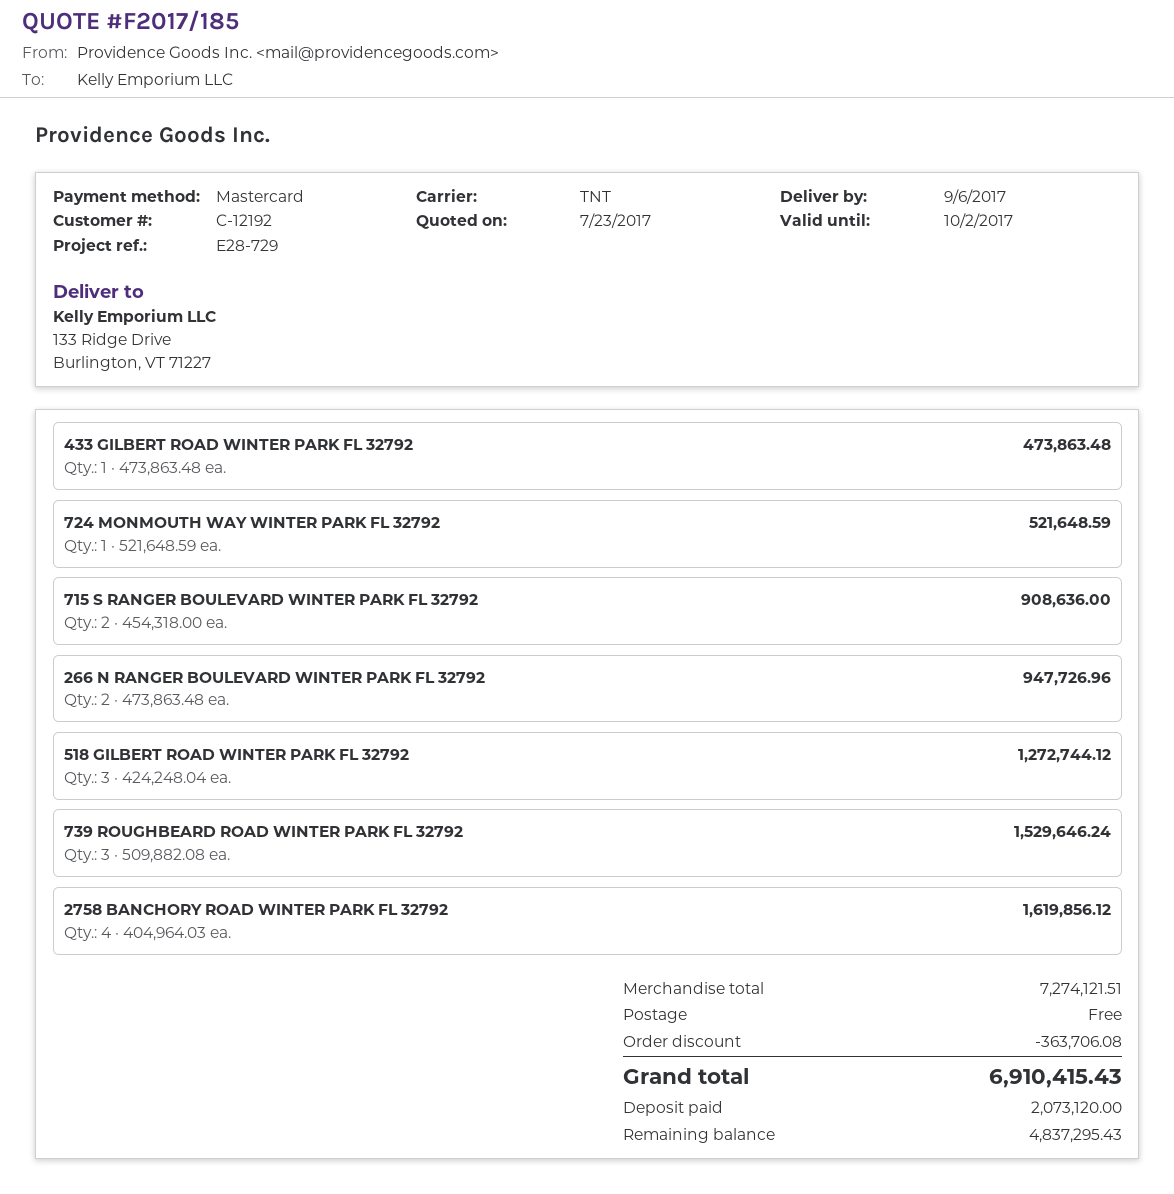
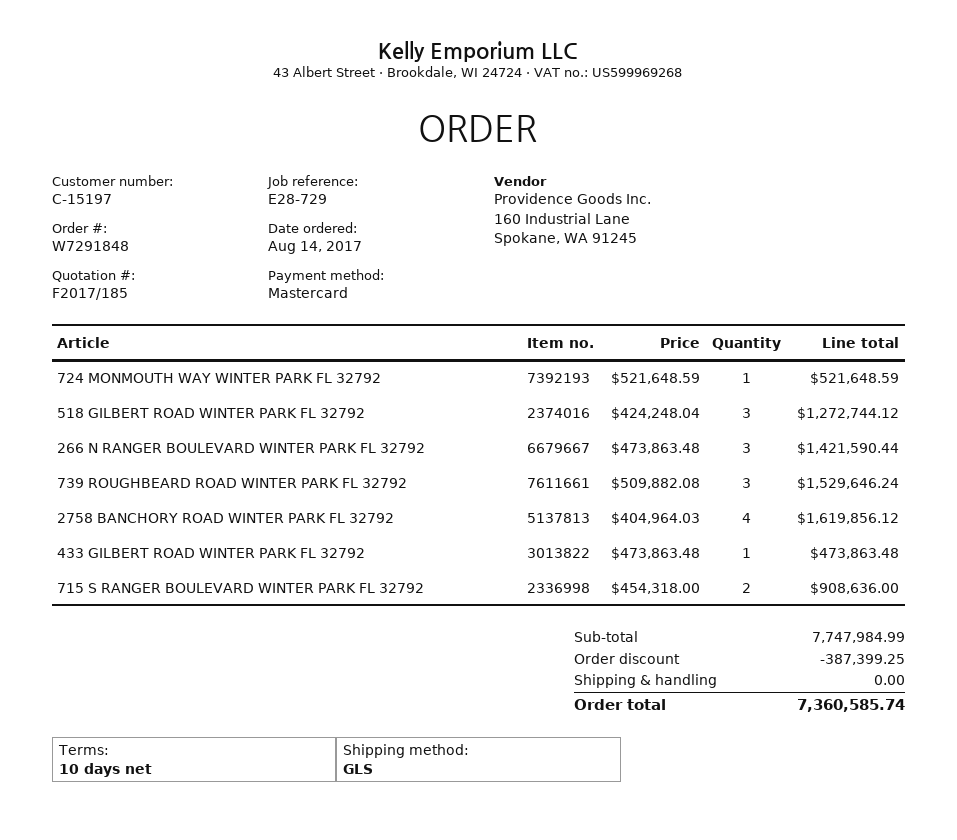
customer number: C-12192 -> C-15197
shipping method: TNT -> GLS
266 N RANGER BOULEVARD WINTER PARK FL 32792: 2 x 473863.48 = 947726.96 -> 3 x 473863.48 = 1421590.44
subtotal: 7274121.51 -> 7747984.99
discount: 363706.08 -> 387399.25
total: 6910415.43 -> 7360585.74

